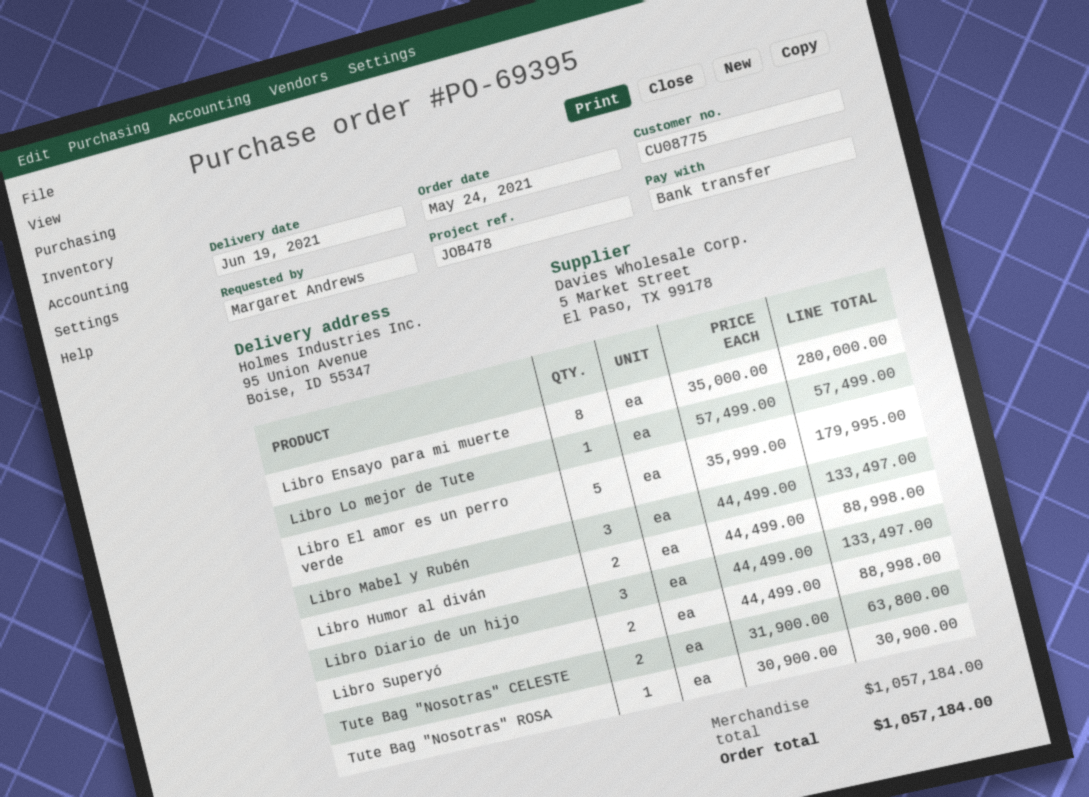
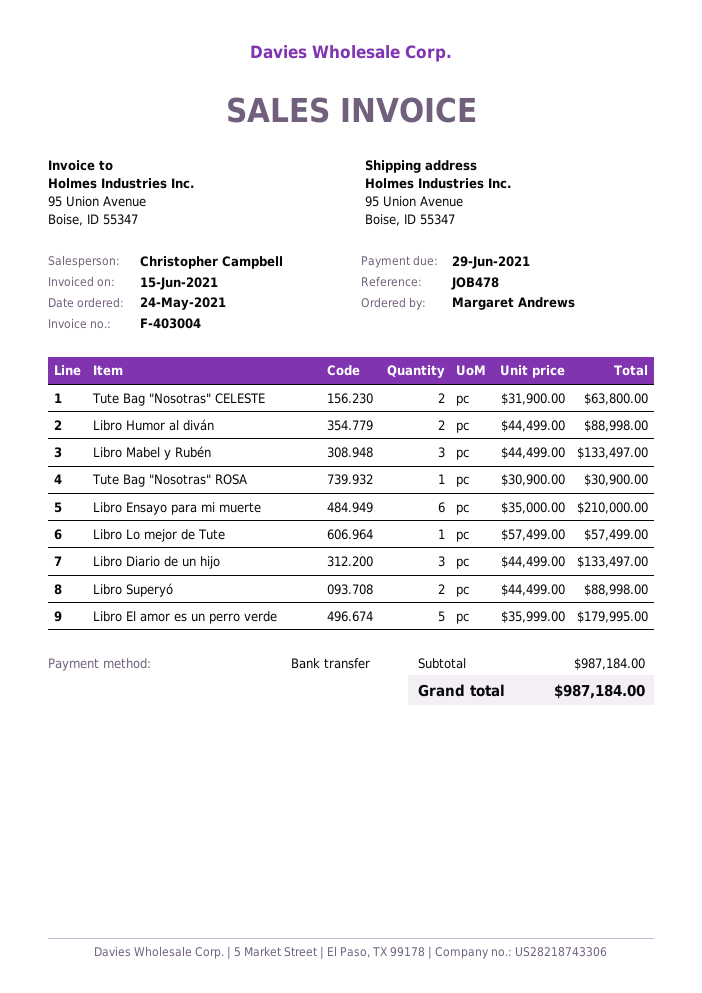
Libro Ensayo para mi muerte: 8 x 35000.00 = 280000.00 -> 6 x 35000.00 = 210000.00
subtotal: 1057184.00 -> 987184.00
total: 1057184.00 -> 987184.00

